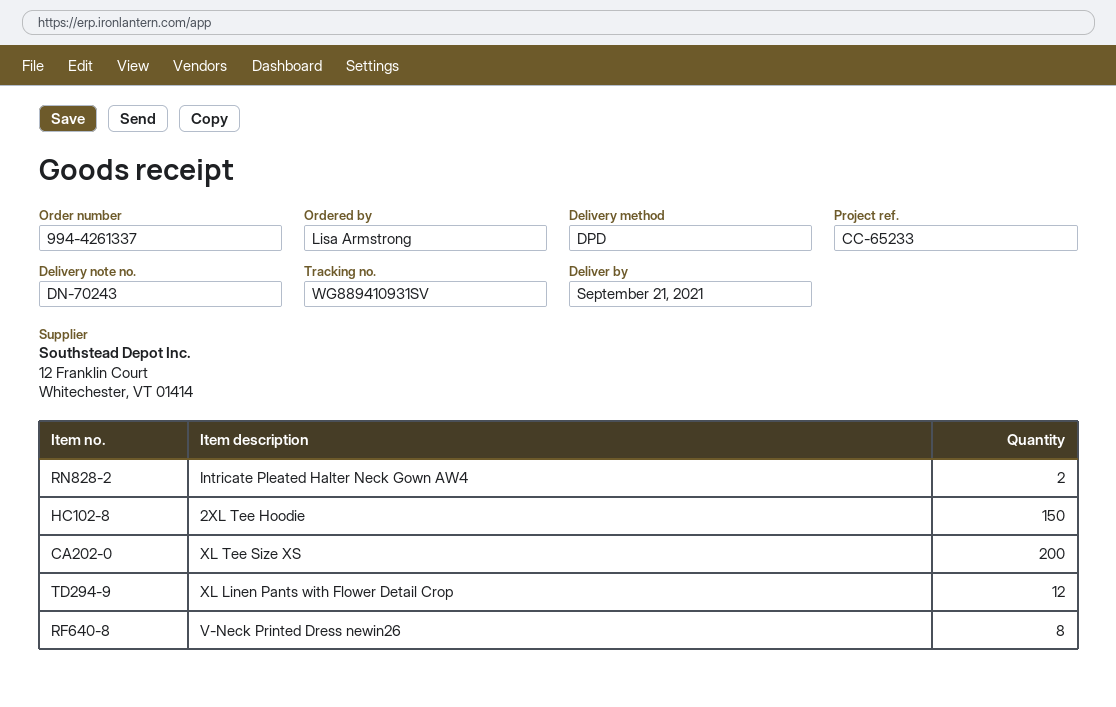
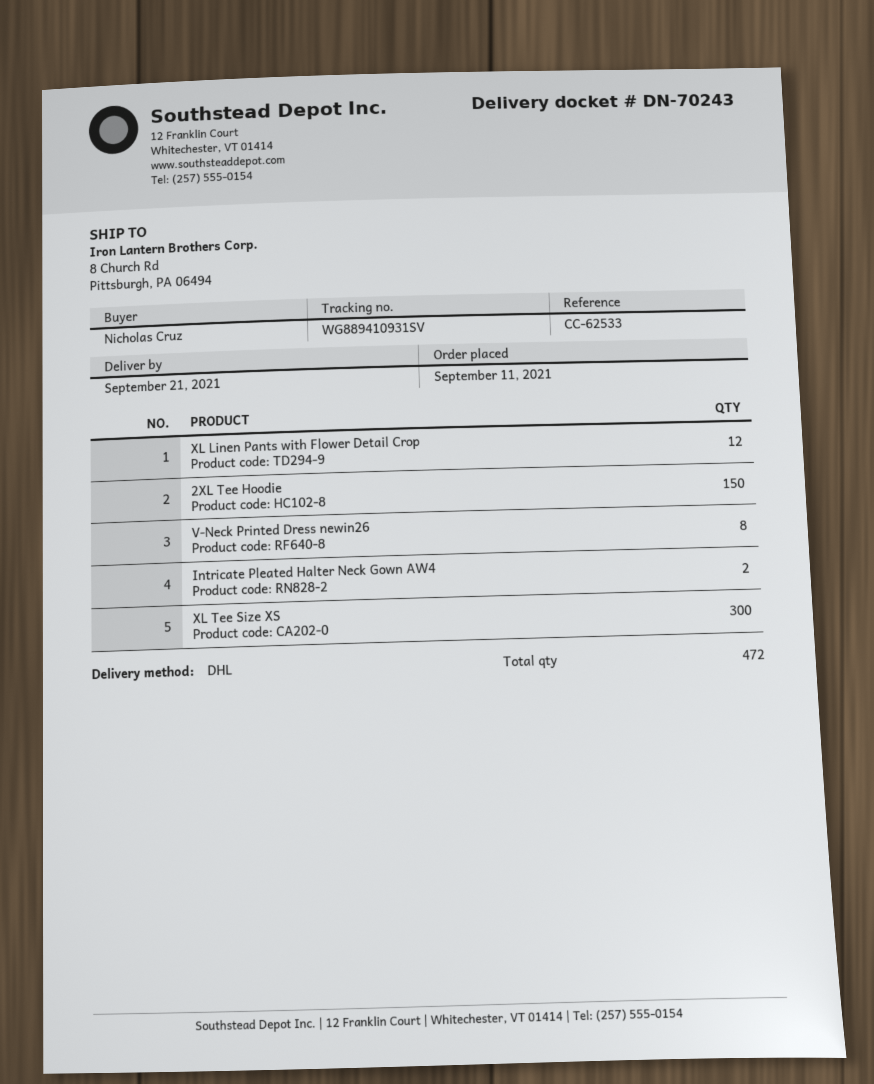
reference: CC-65233 -> CC-62533
ordered by: Lisa Armstrong -> Nicholas Cruz
shipping method: DPD -> DHL
XL Tee Size XS: 200 -> 300

